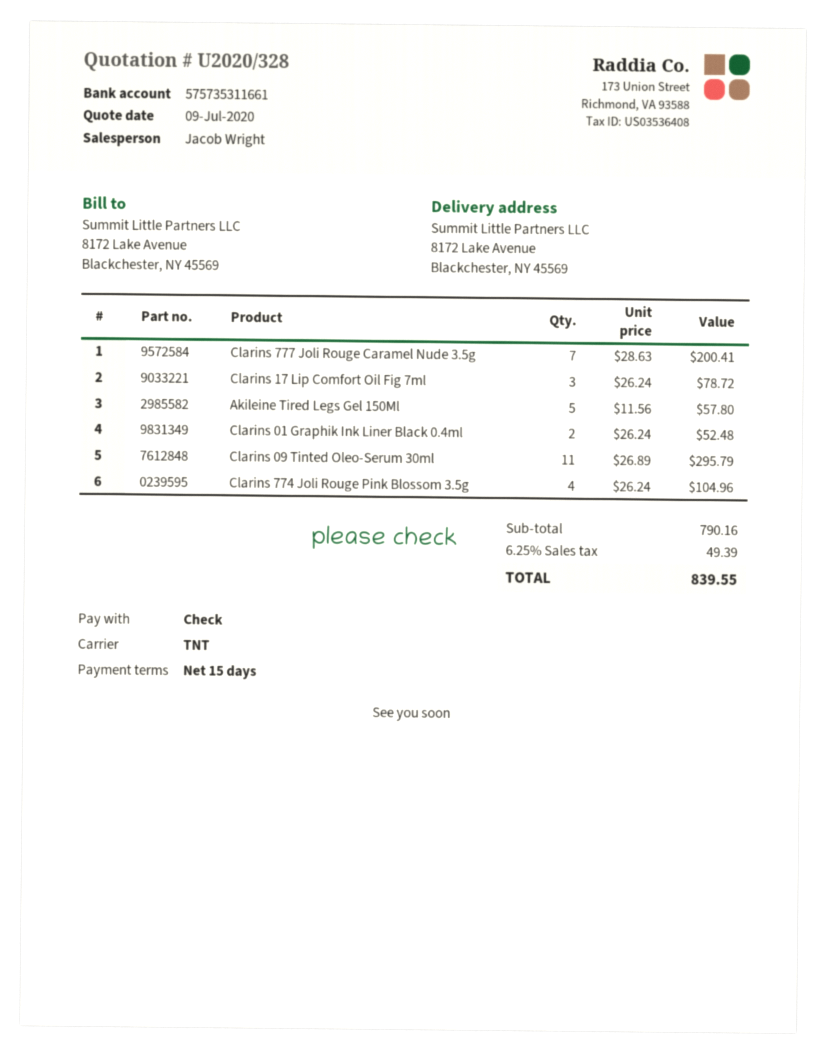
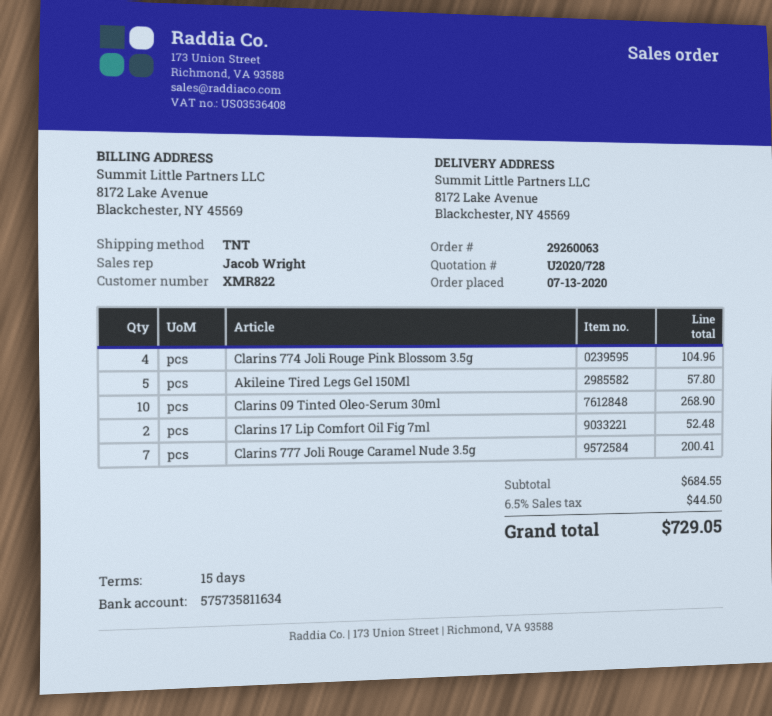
quote number: U2020/328 -> U2020/728
bank account: 575735311661 -> 575735811634
Clarins 17 Lip Comfort Oil Fig 7ml: 3 for 78.72 -> 2 for 52.48
Clarins 01 Graphik Ink Liner Black 0.4ml: 2 for 52.48 -> none
Clarins 09 Tinted Oleo-Serum 30ml: 11 for 295.79 -> 10 for 268.90
subtotal: 790.16 -> 684.55
tax: 6.25% = 49.39 -> 6.5% = 44.50
total: 839.55 -> 729.05

